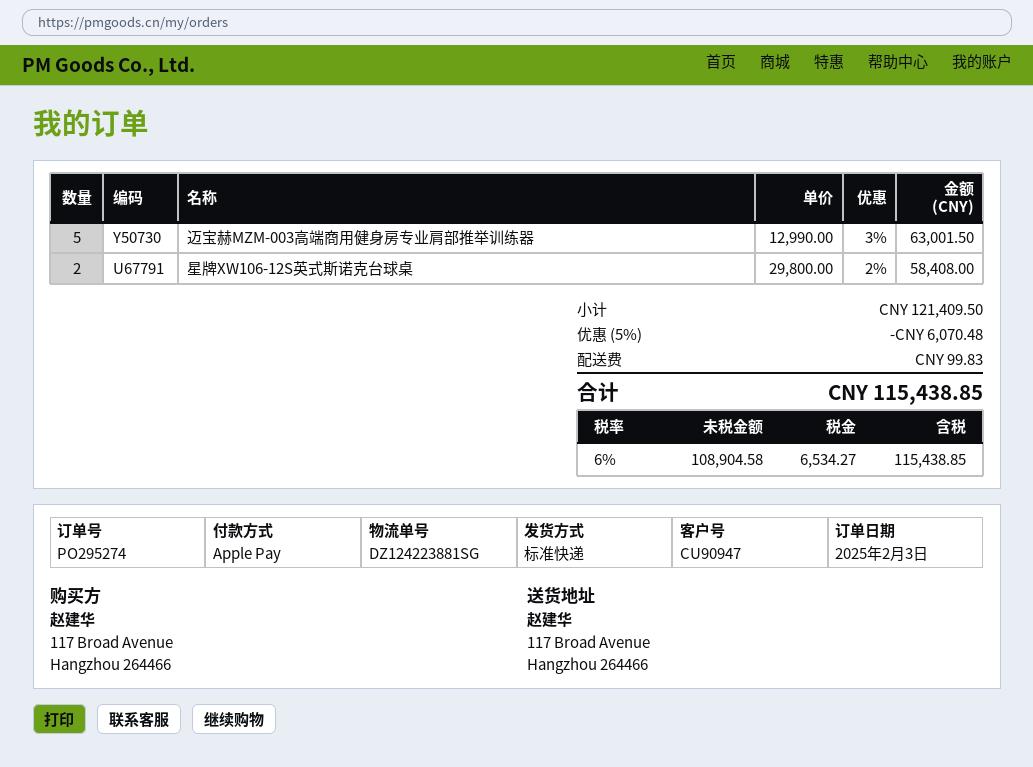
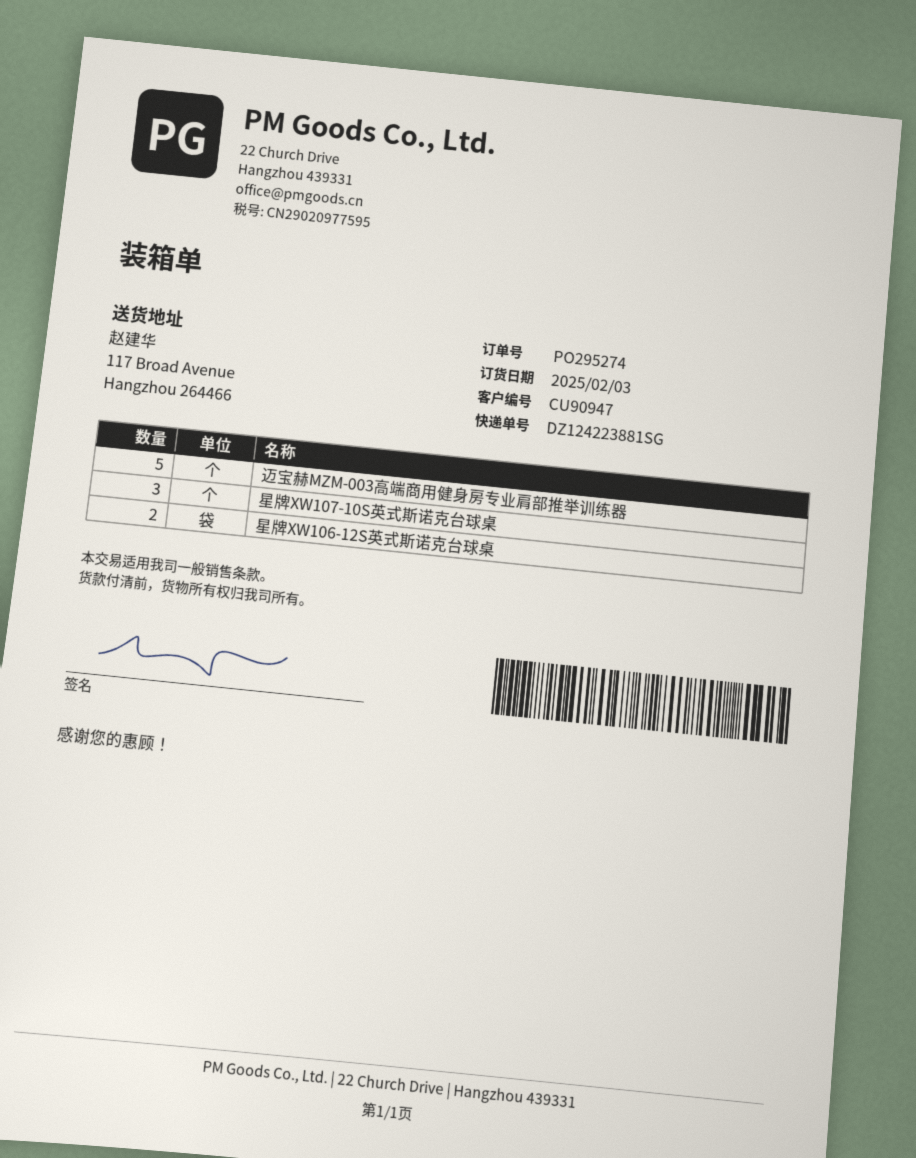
星牌XW107-10S英式斯诺克台球桌: none -> 3

